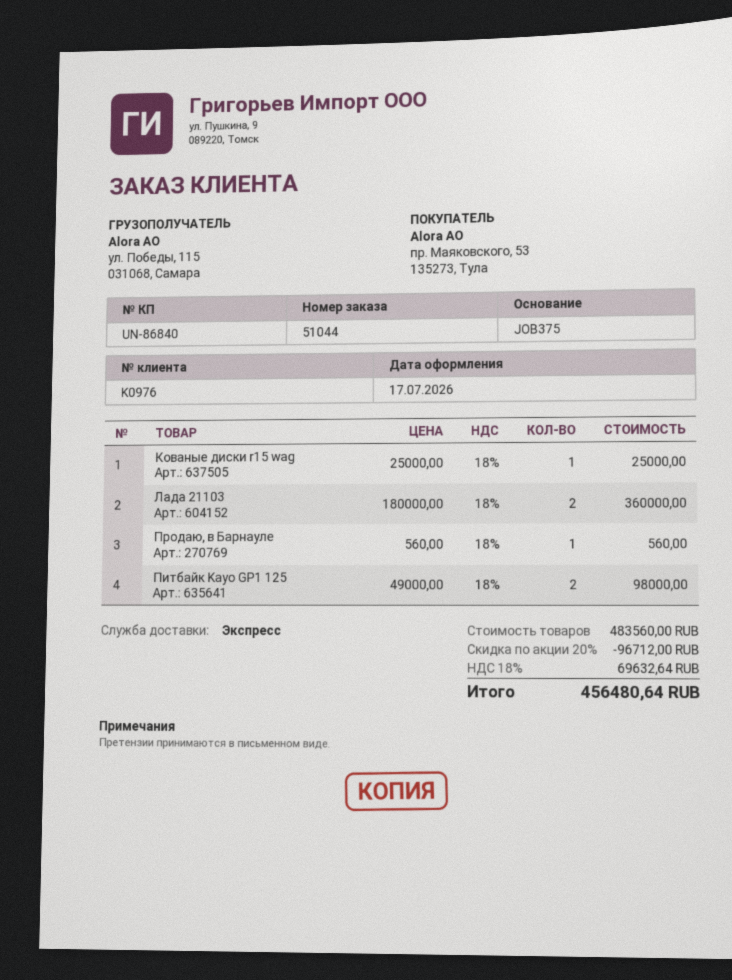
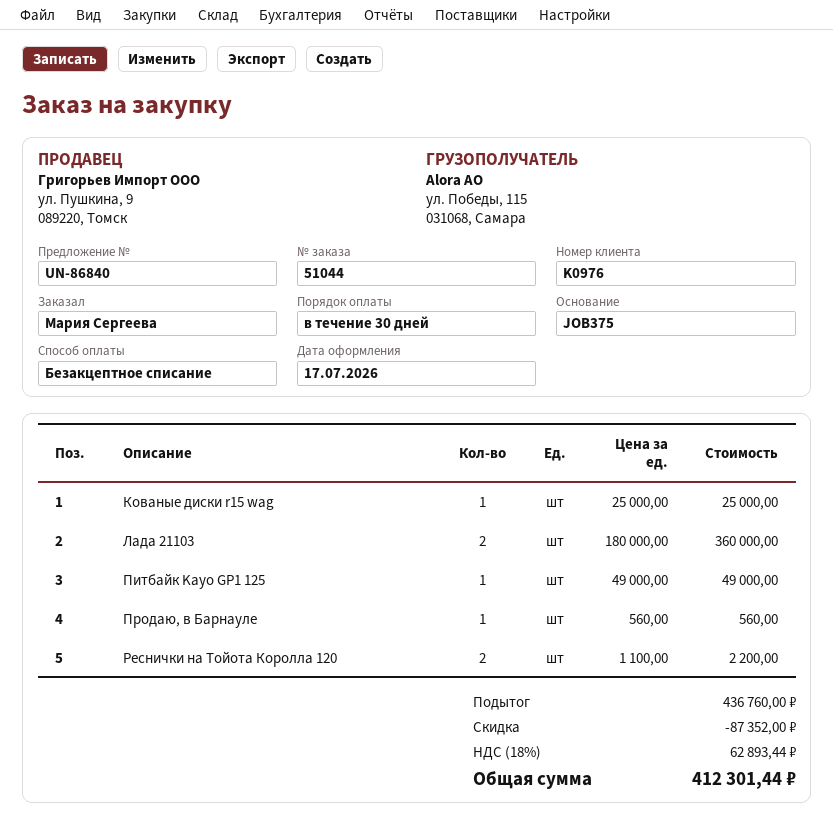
Питбайк Kayo GP1 125: 2 x 49000.00 = 98000.00 -> 1 x 49000.00 = 49000.00
Реснички на Тойота Королла 120: none -> 2 x 1100.00 = 2200.00
subtotal: 483560.00 -> 436760.00
discount: 96712.00 -> 87352.00
tax: 18% = 69632.64 -> 18% = 62893.44
total: 456480.64 -> 412301.44

